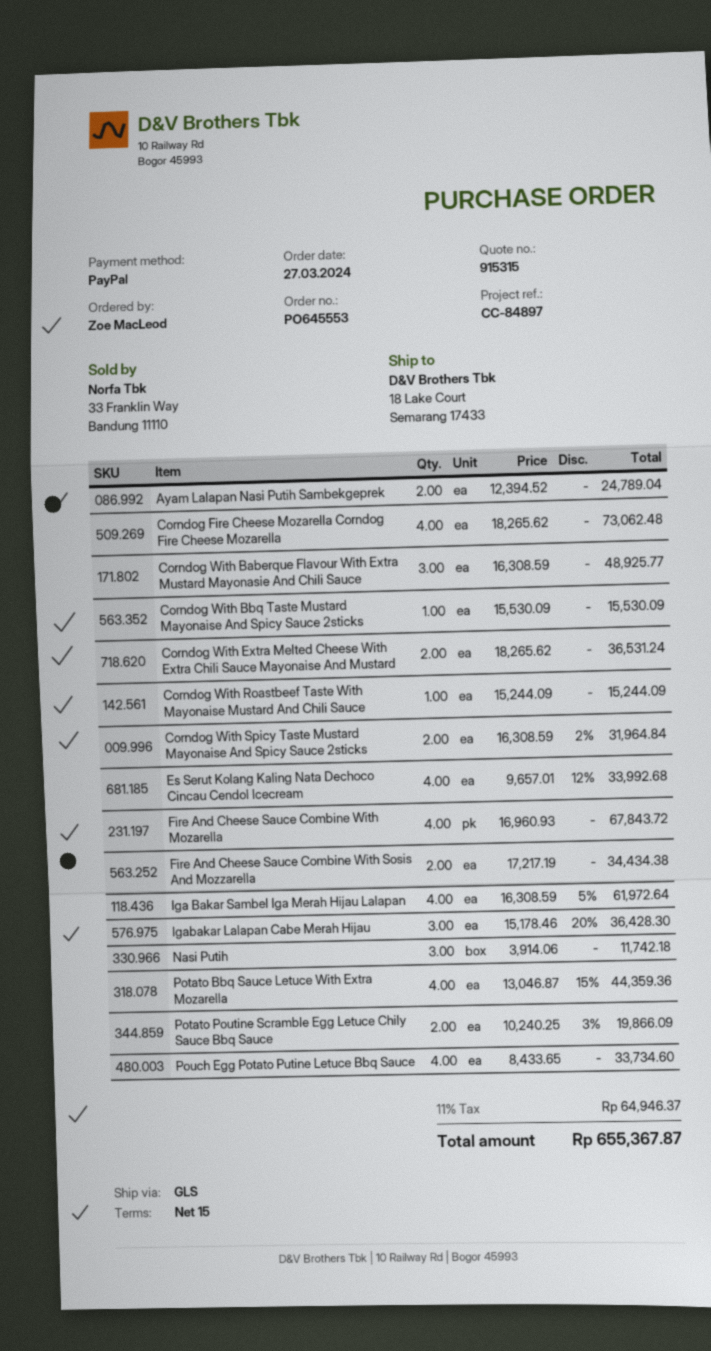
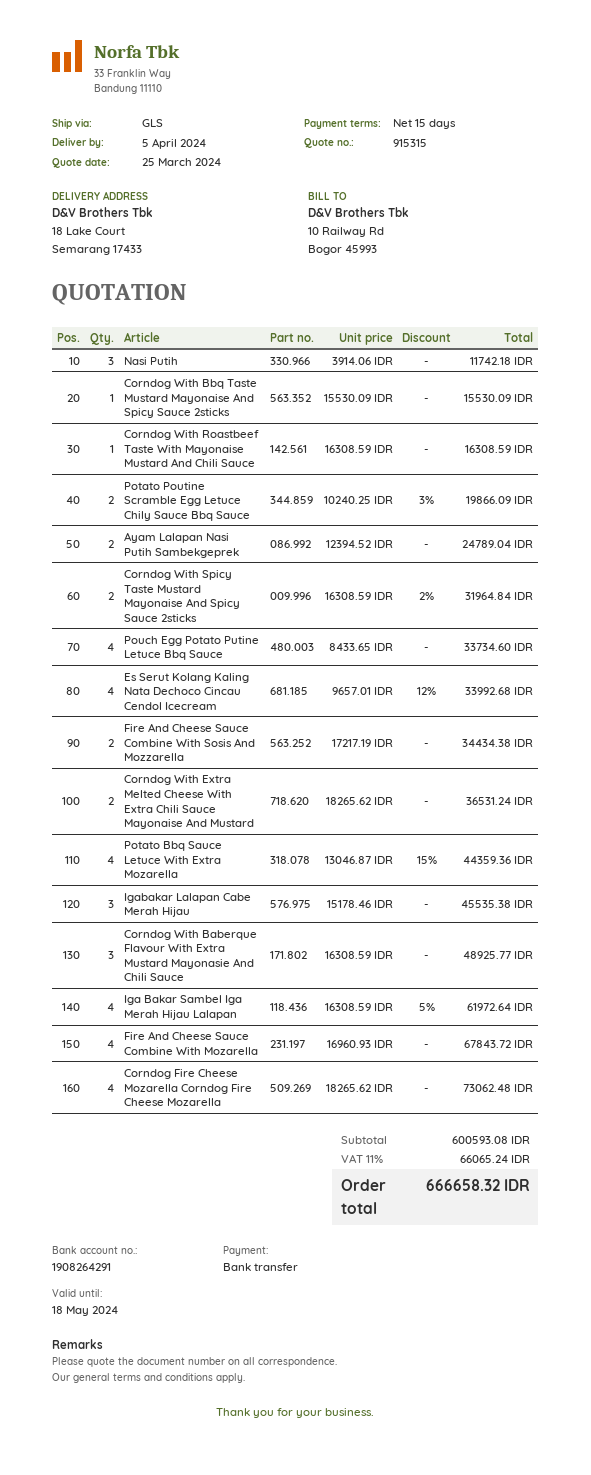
payment method: PayPal -> bank transfer
Corndog With Roastbeef Taste With Mayonaise Mustard And Chili Sauce: 1 x 15244.09 = 15244.09 -> 1 x 16308.59 = 16308.59
Igabakar Lalapan Cabe Merah Hijau: 3 x 15178.46 - 20% = 36428.30 -> 3 x 15178.46 = 45535.38
tax: 11% = 64946.37 -> 11% = 66065.24
total: 655367.87 -> 666658.32

